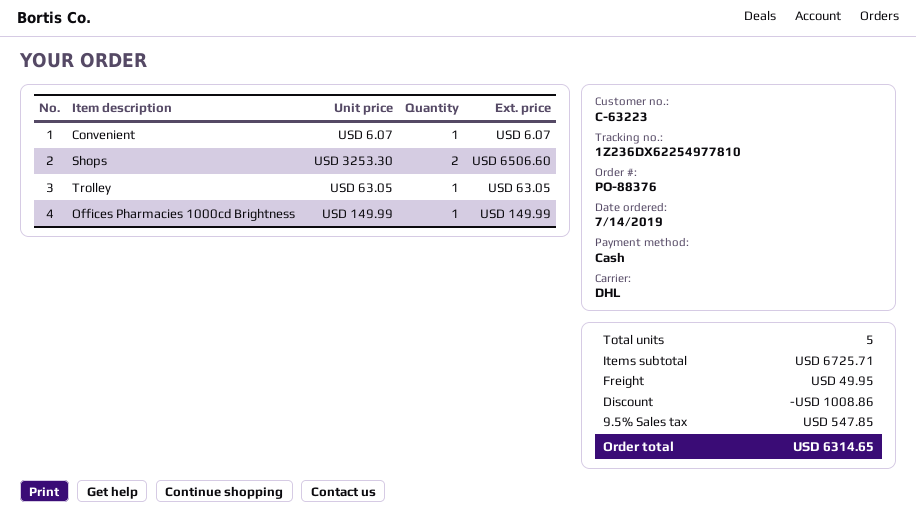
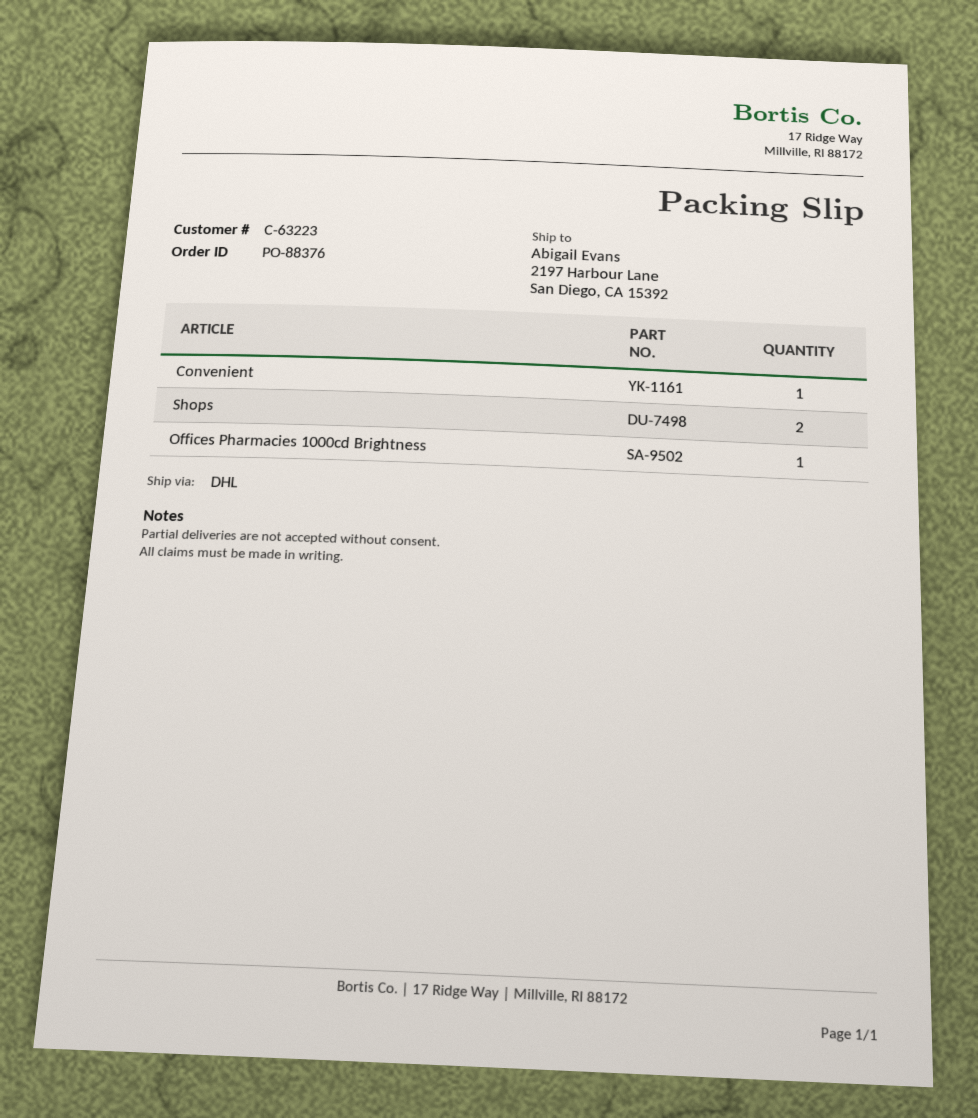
Trolley: 1 -> none

